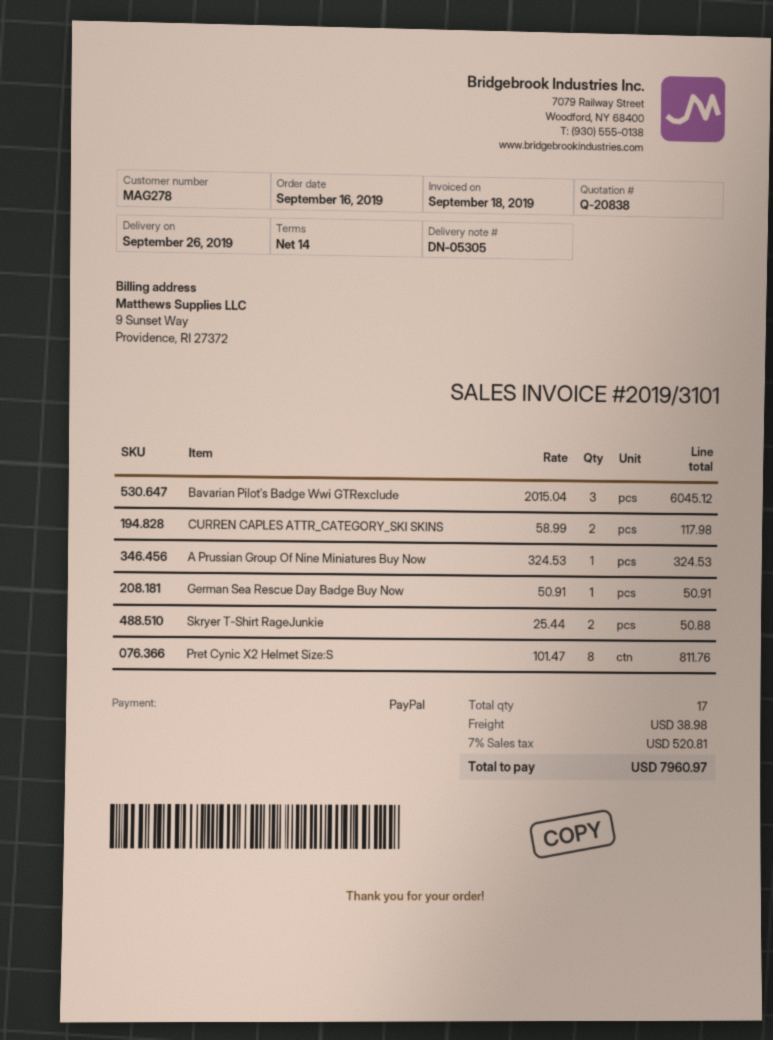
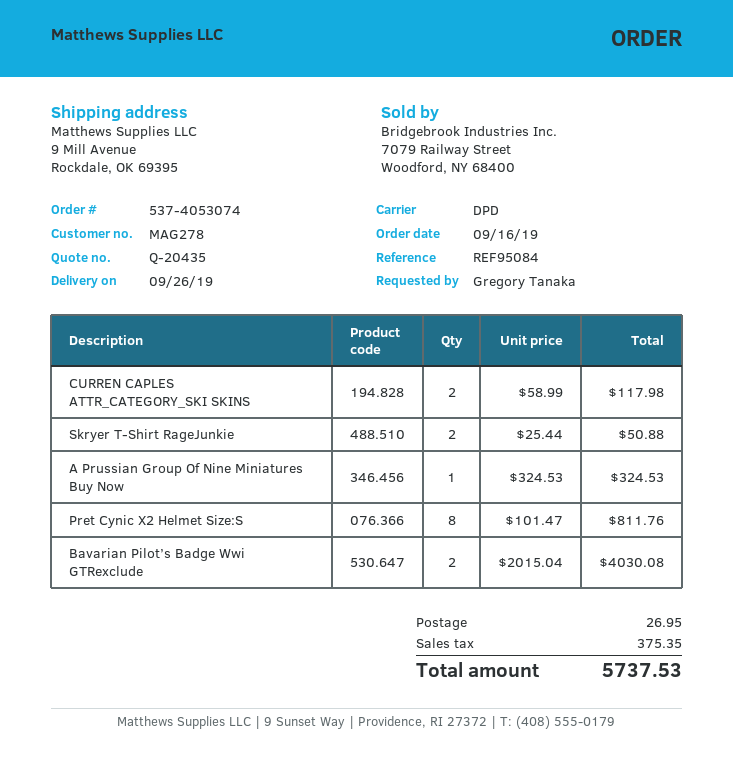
quote number: Q-20838 -> Q-20435
Bavarian Pilot’s Badge Wwi GTRexclude: 3 x 2015.04 = 6045.12 -> 2 x 2015.04 = 4030.08
German Sea Rescue Day Badge Buy Now: 1 x 50.91 = 50.91 -> none
shipping: 38.98 -> 26.95
tax: 520.81 -> 375.35
total: 7960.97 -> 5737.53

